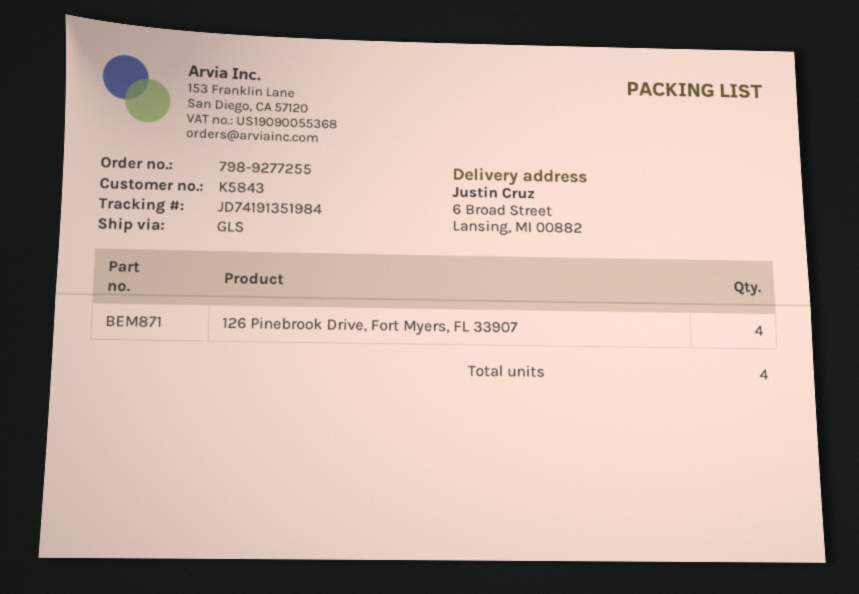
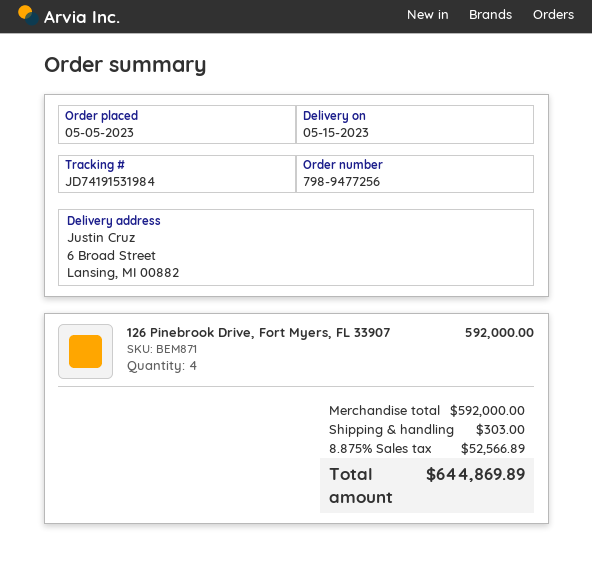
order number: 798-9277255 -> 798-9477256
tracking number: JD74191351984 -> JD74191531984

